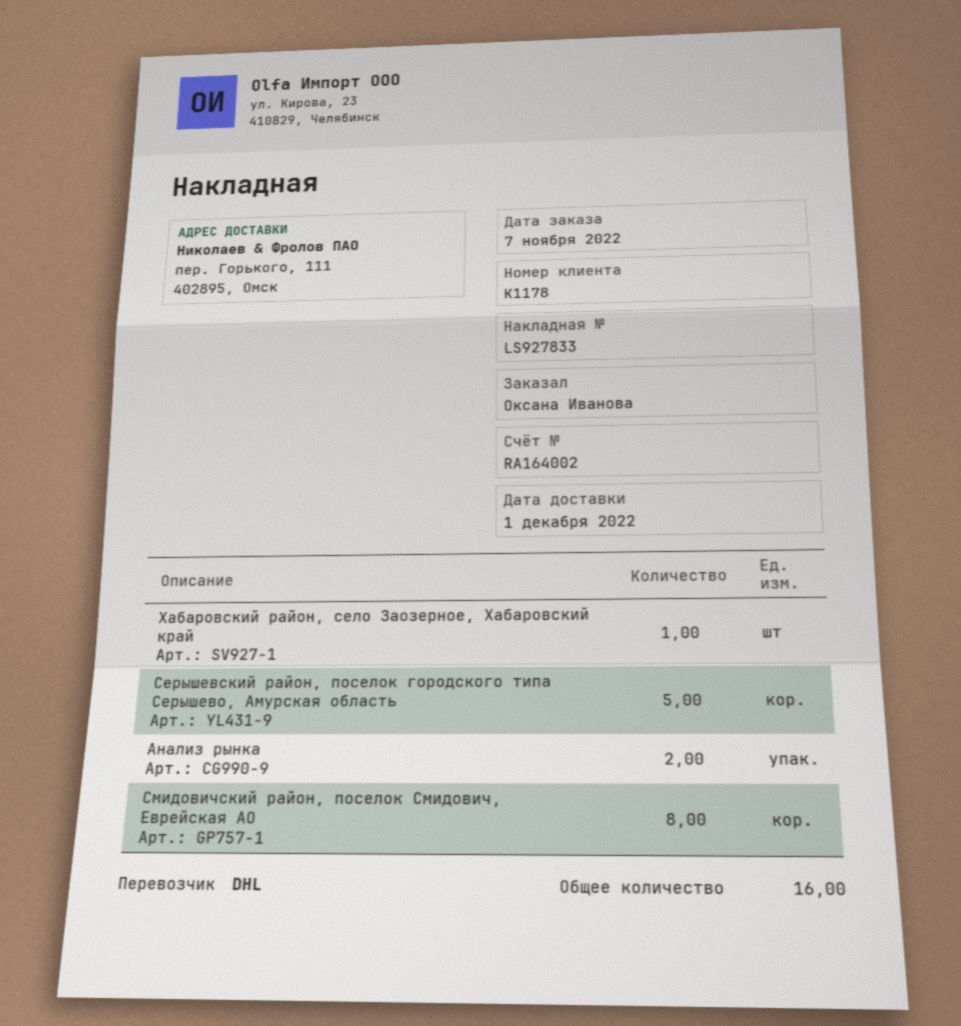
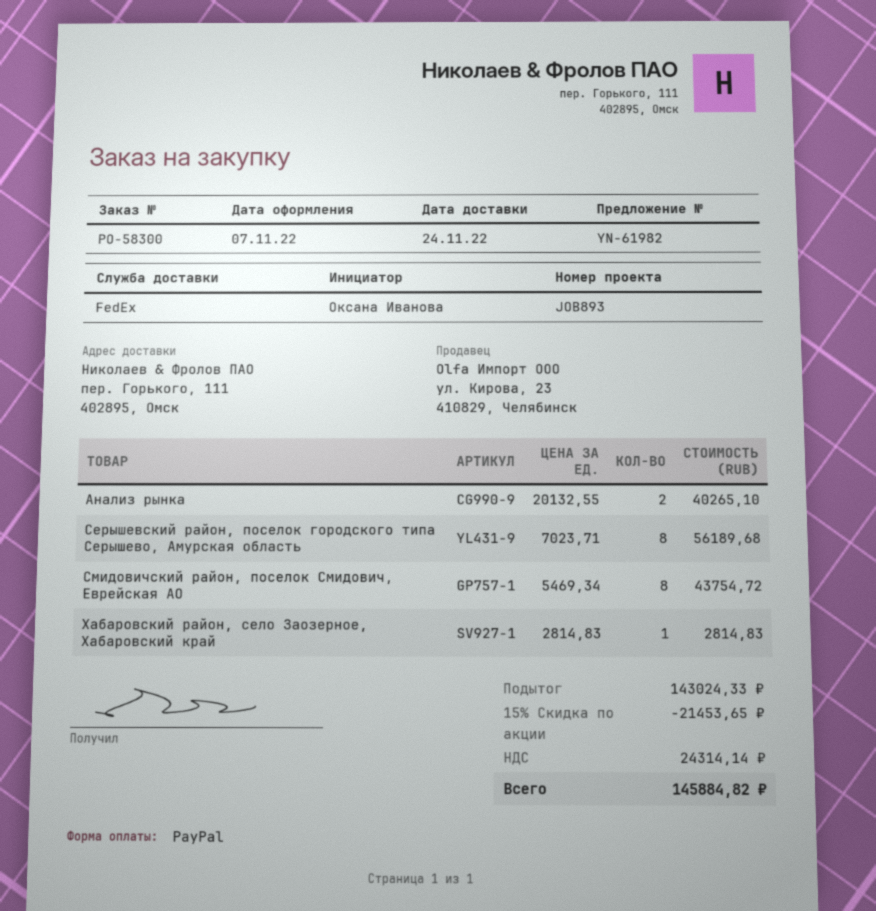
delivery date: 2022-12-01 -> 2022-11-24
shipping method: DHL -> FedEx
Серышевский район, поселок городского типа Серышево, Амурская область: 5 -> 8

